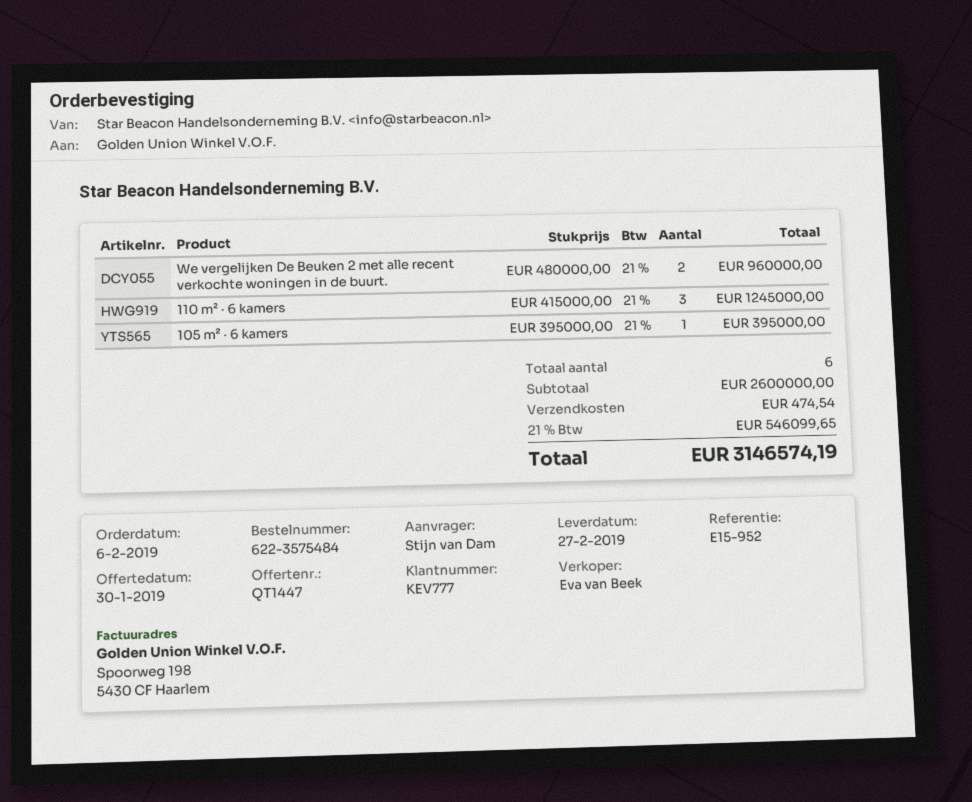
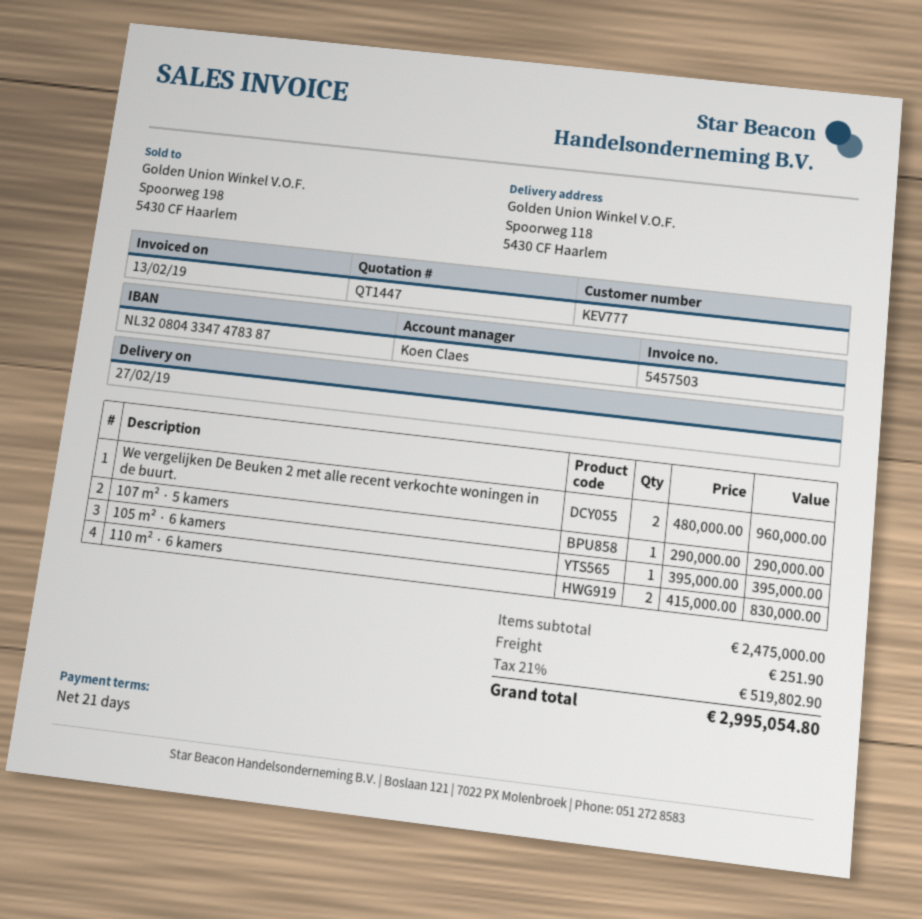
sales rep: Eva van Beek -> Koen Claes
110 m² · 6 kamers: 3 x 415000.00 = 1245000.00 -> 2 x 415000.00 = 830000.00
107 m² · 5 kamers: none -> 1 x 290000.00 = 290000.00
subtotal: 2600000.00 -> 2475000.00
shipping: 474.54 -> 251.90
tax: 21% = 546099.65 -> 21% = 519802.90
total: 3146574.19 -> 2995054.80

